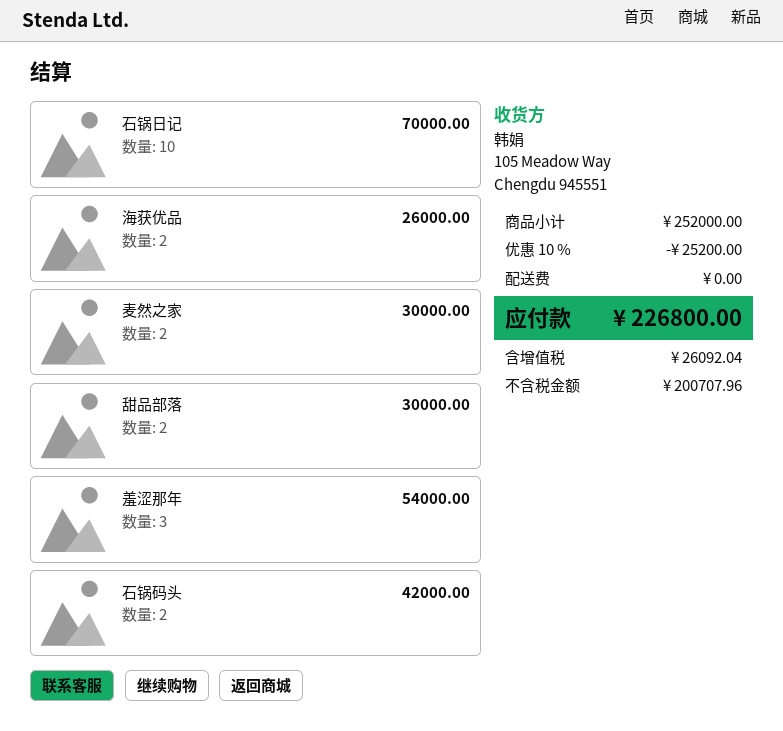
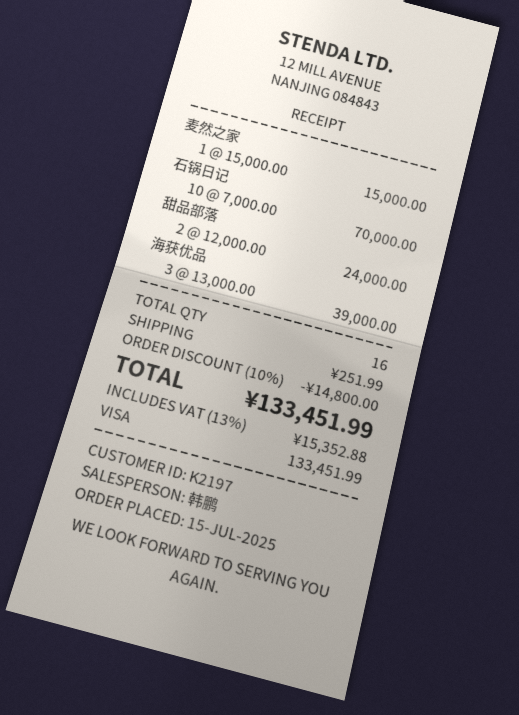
海获优品: 2 for 26000.00 -> 3 for 39000.00
麦然之家: 2 for 30000.00 -> 1 for 15000.00
甜品部落: 2 for 30000.00 -> 2 for 24000.00
羞涩那年: 3 for 54000.00 -> none
石锅码头: 2 for 42000.00 -> none
discount: 10% = 25200.00 -> 10% = 14800.00
shipping: 0.00 -> 251.99
tax: 26092.04 -> 15352.88
total: 226800.00 -> 133451.99

